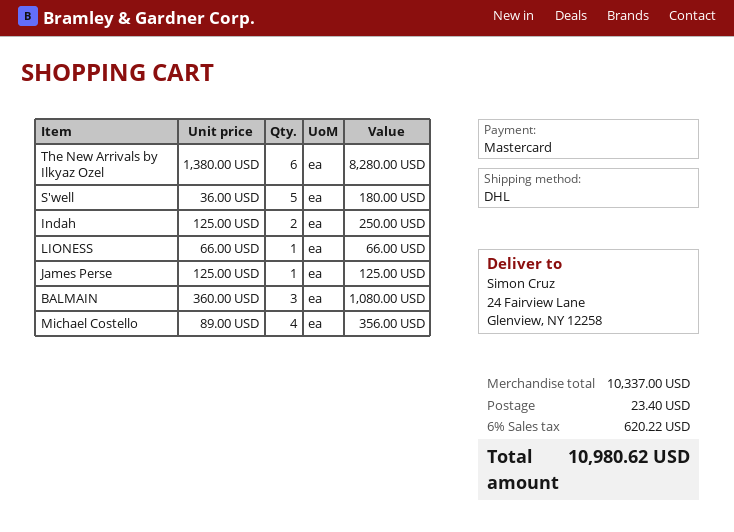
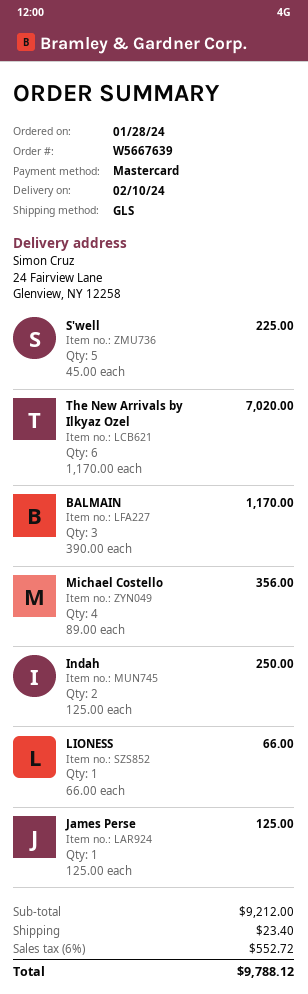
shipping method: DHL -> GLS
The New Arrivals by Ilkyaz Ozel: 6 x 1380.00 = 8280.00 -> 6 x 1170.00 = 7020.00
S'well: 5 x 36.00 = 180.00 -> 5 x 45.00 = 225.00
BALMAIN: 3 x 360.00 = 1080.00 -> 3 x 390.00 = 1170.00
subtotal: 10337.00 -> 9212.00
tax: 6% = 620.22 -> 6% = 552.72
total: 10980.62 -> 9788.12

